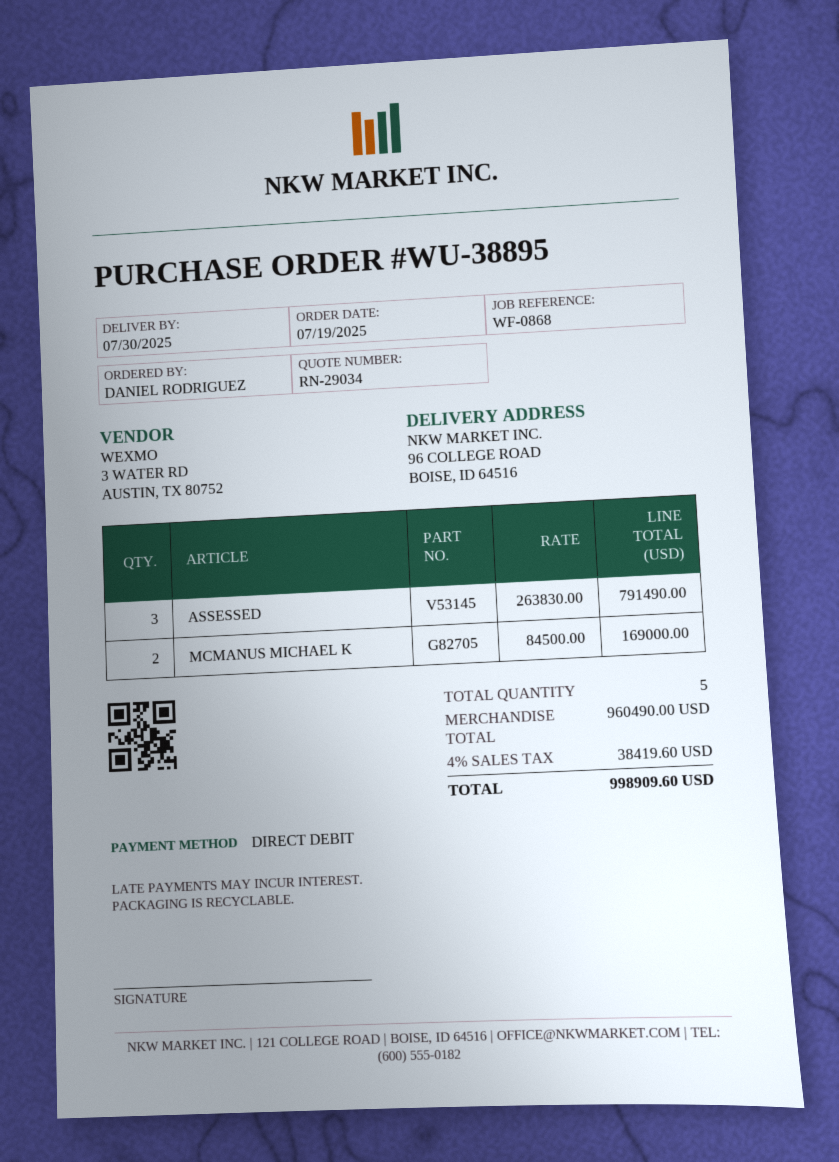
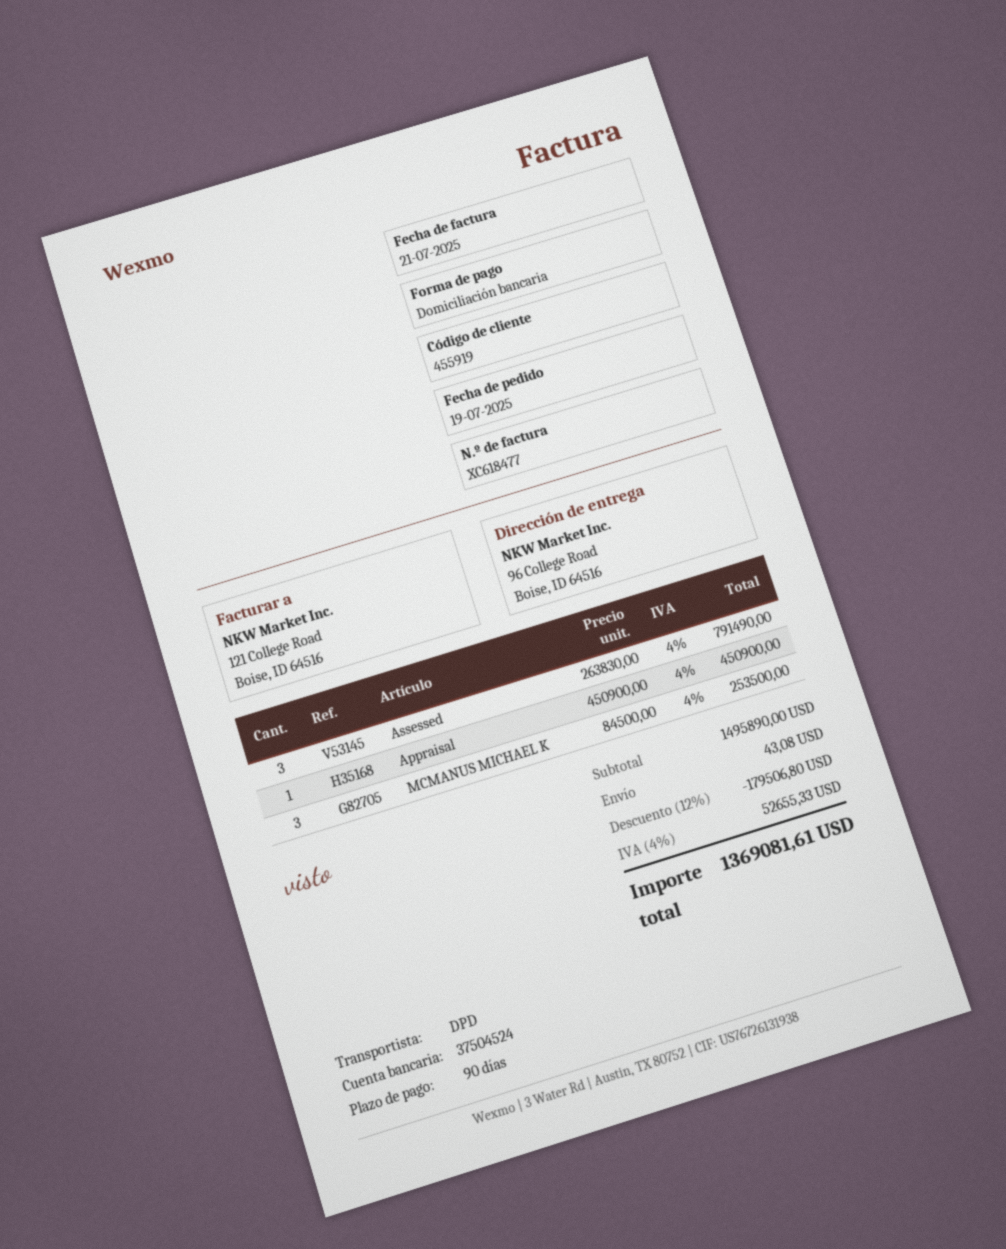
MCMANUS MICHAEL K: 2 x 84500.00 = 169000.00 -> 3 x 84500.00 = 253500.00
Appraisal: none -> 1 x 450900.00 = 450900.00
subtotal: 960490.00 -> 1495890.00
discount: none -> 12% = 179506.80
shipping: none -> 43.08
tax: 4% = 38419.60 -> 4% = 52655.33
total: 998909.60 -> 1369081.61

